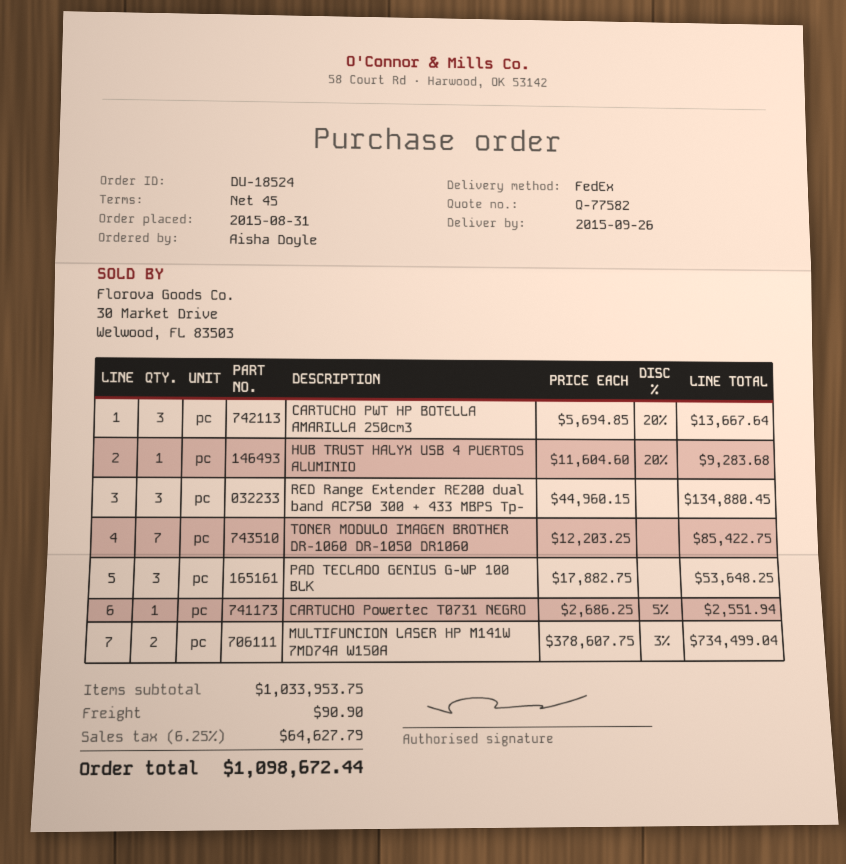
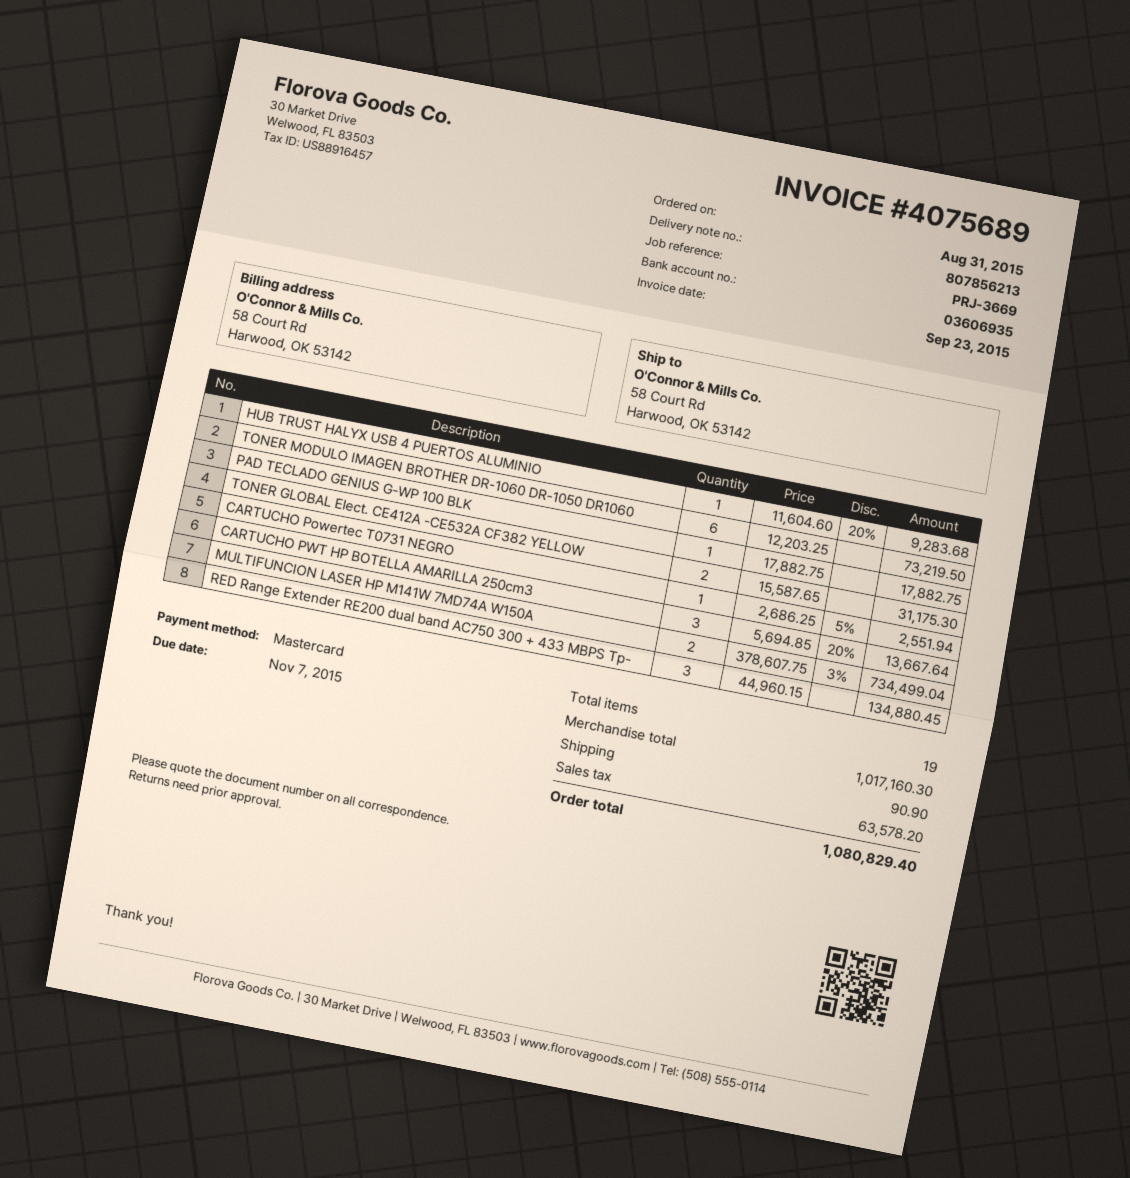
TONER MODULO IMAGEN BROTHER DR-1060 DR-1050 DR1060: 7 x 12203.25 = 85422.75 -> 6 x 12203.25 = 73219.50
PAD TECLADO GENIUS G-WP 100 BLK: 3 x 17882.75 = 53648.25 -> 1 x 17882.75 = 17882.75
TONER GLOBAL Elect. CE412A -CE532A CF382 YELLOW: none -> 2 x 15587.65 = 31175.30
subtotal: 1033953.75 -> 1017160.30
tax: 64627.79 -> 63578.20
total: 1098672.44 -> 1080829.40

